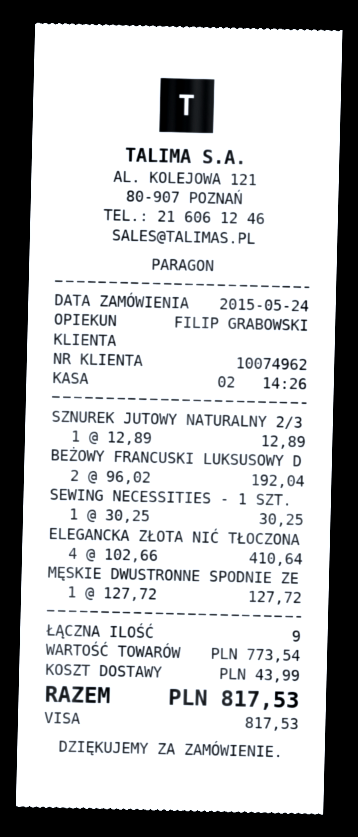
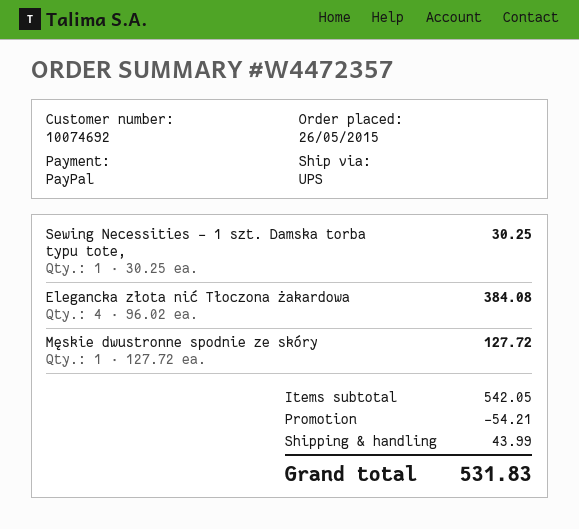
order date: 2015-05-24 -> 2015-05-26
customer number: 10074962 -> 10074692
payment method: Visa -> PayPal
SZNUREK JUTOWY NATURALNY 2/3: 1 x 12.89 = 12.89 -> none
BEŻOWY FRANCUSKI LUKSUSOWY D: 2 x 96.02 = 192.04 -> none
ELEGANCKA ZŁOTA NIĆ TŁOCZONA: 4 x 102.66 = 410.64 -> 4 x 96.02 = 384.08
subtotal: 773.54 -> 542.05
discount: none -> 54.21
total: 817.53 -> 531.83

